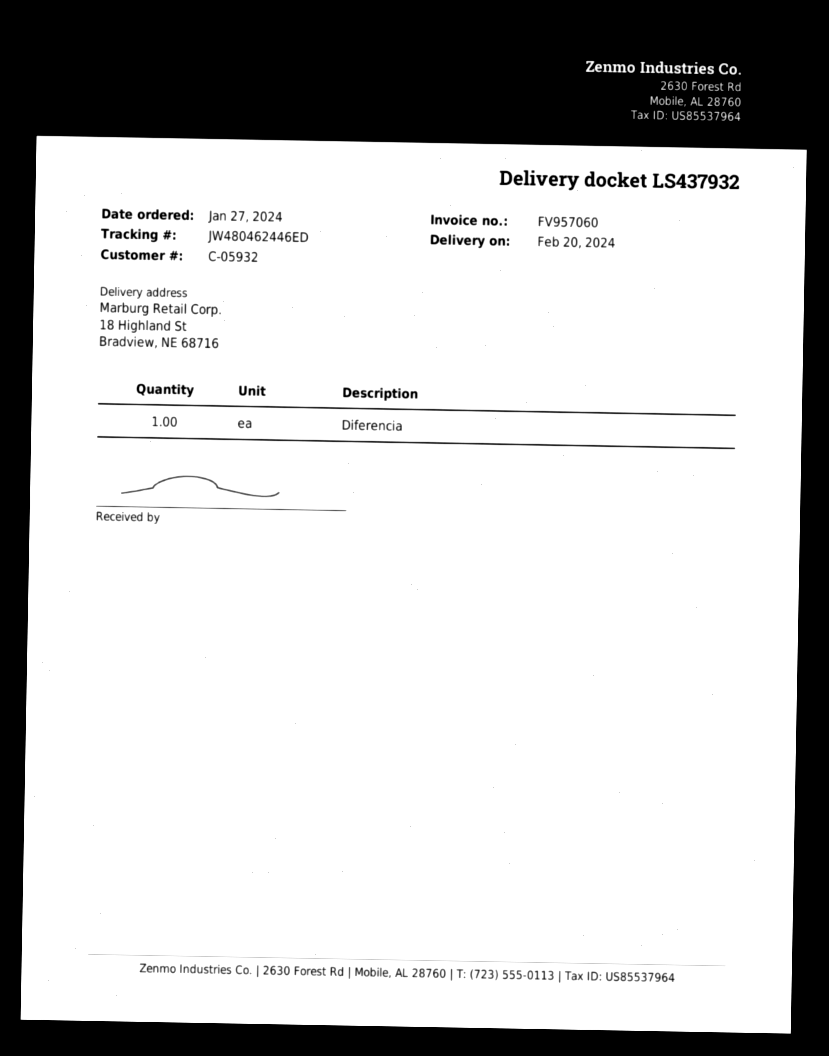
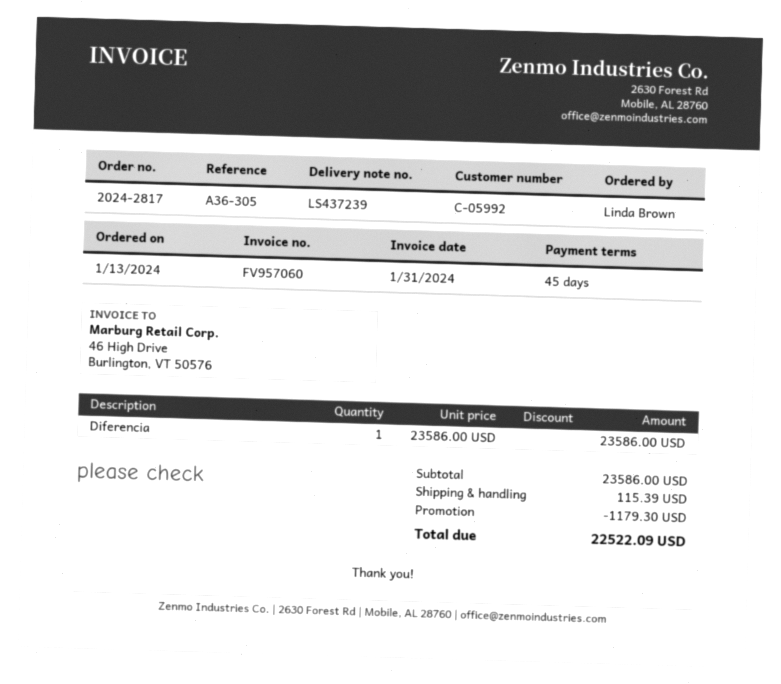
order date: 2024-01-27 -> 2024-01-13
delivery note number: LS437932 -> LS437239
customer number: C-05932 -> C-05992

